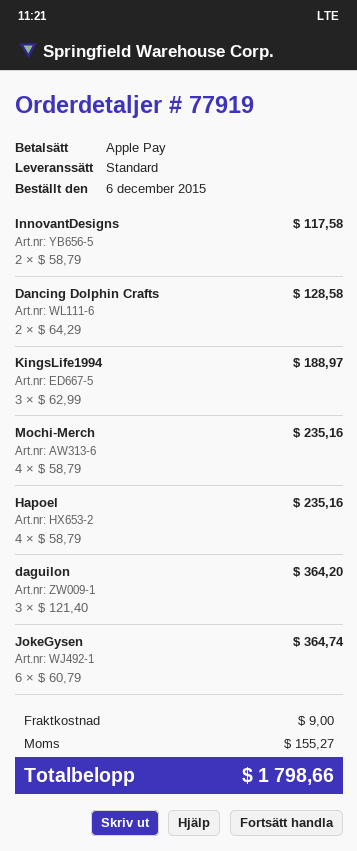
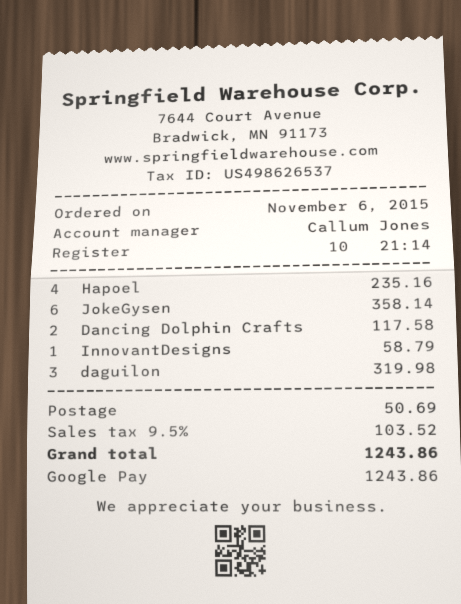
order date: 2015-12-06 -> 2015-11-06
payment method: Apple Pay -> Google Pay
InnovantDesigns: 2 for 117.58 -> 1 for 58.79
Dancing Dolphin Crafts: 2 for 128.58 -> 2 for 117.58
KingsLife1994: 3 for 188.97 -> none
Mochi-Merch: 4 for 235.16 -> none
daguilon: 3 for 364.20 -> 3 for 319.98
JokeGysen: 6 for 364.74 -> 6 for 358.14
shipping: 9.00 -> 50.69
tax: 155.27 -> 103.52
total: 1798.66 -> 1243.86

